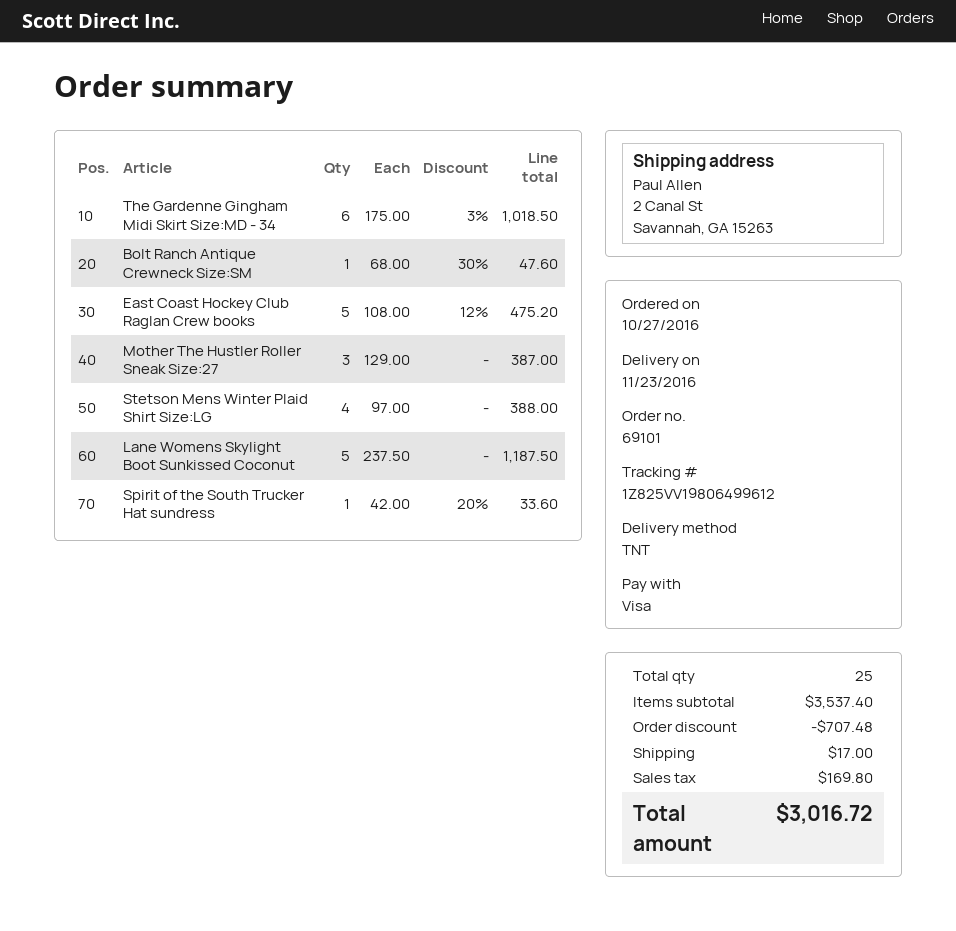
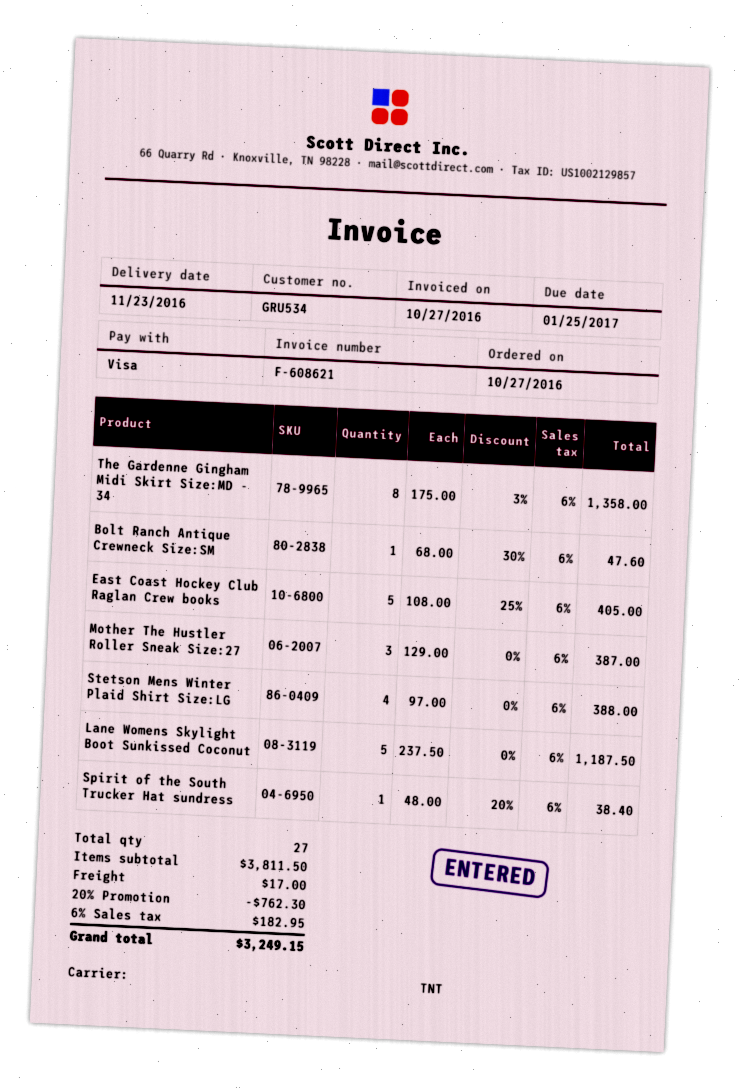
The Gardenne Gingham Midi Skirt Size:MD - 34: 6 x 175.00 - 3% = 1018.50 -> 8 x 175.00 - 3% = 1358.00
East Coast Hockey Club Raglan Crew books: 5 x 108.00 - 12% = 475.20 -> 5 x 108.00 - 25% = 405.00
Spirit of the South Trucker Hat sundress: 1 x 42.00 - 20% = 33.60 -> 1 x 48.00 - 20% = 38.40
total quantity: 25 -> 27
subtotal: 3537.40 -> 3811.50
discount: 707.48 -> 762.30
tax: 169.80 -> 182.95
total: 3016.72 -> 3249.15

